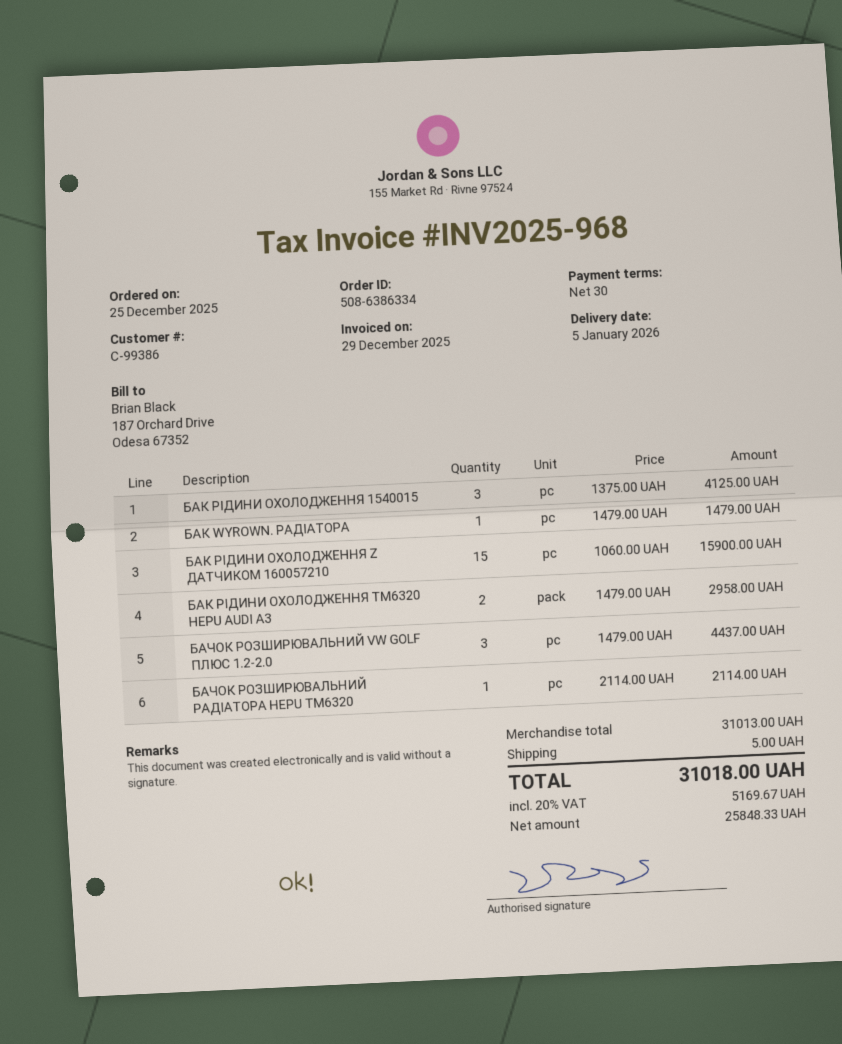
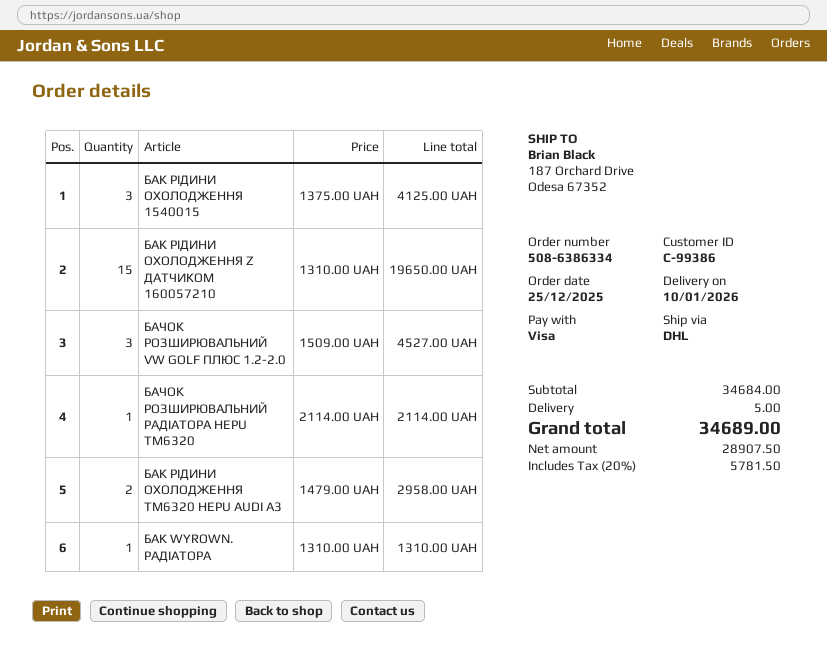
delivery date: 2026-01-05 -> 2026-01-10
БАК WYROWN. РАДІАТОРА: 1 x 1479.00 = 1479.00 -> 1 x 1310.00 = 1310.00
БАК РІДИНИ ОХОЛОДЖЕННЯ Z ДАТЧИКОМ 160057210: 15 x 1060.00 = 15900.00 -> 15 x 1310.00 = 19650.00
БАЧОК РОЗШИРЮВАЛЬНИЙ VW GOLF ПЛЮС 1.2-2.0: 3 x 1479.00 = 4437.00 -> 3 x 1509.00 = 4527.00
subtotal: 31013.00 -> 34684.00
net: 25848.33 -> 28907.50
tax: 20% = 5169.67 -> 20% = 5781.50
total: 31018.00 -> 34689.00

